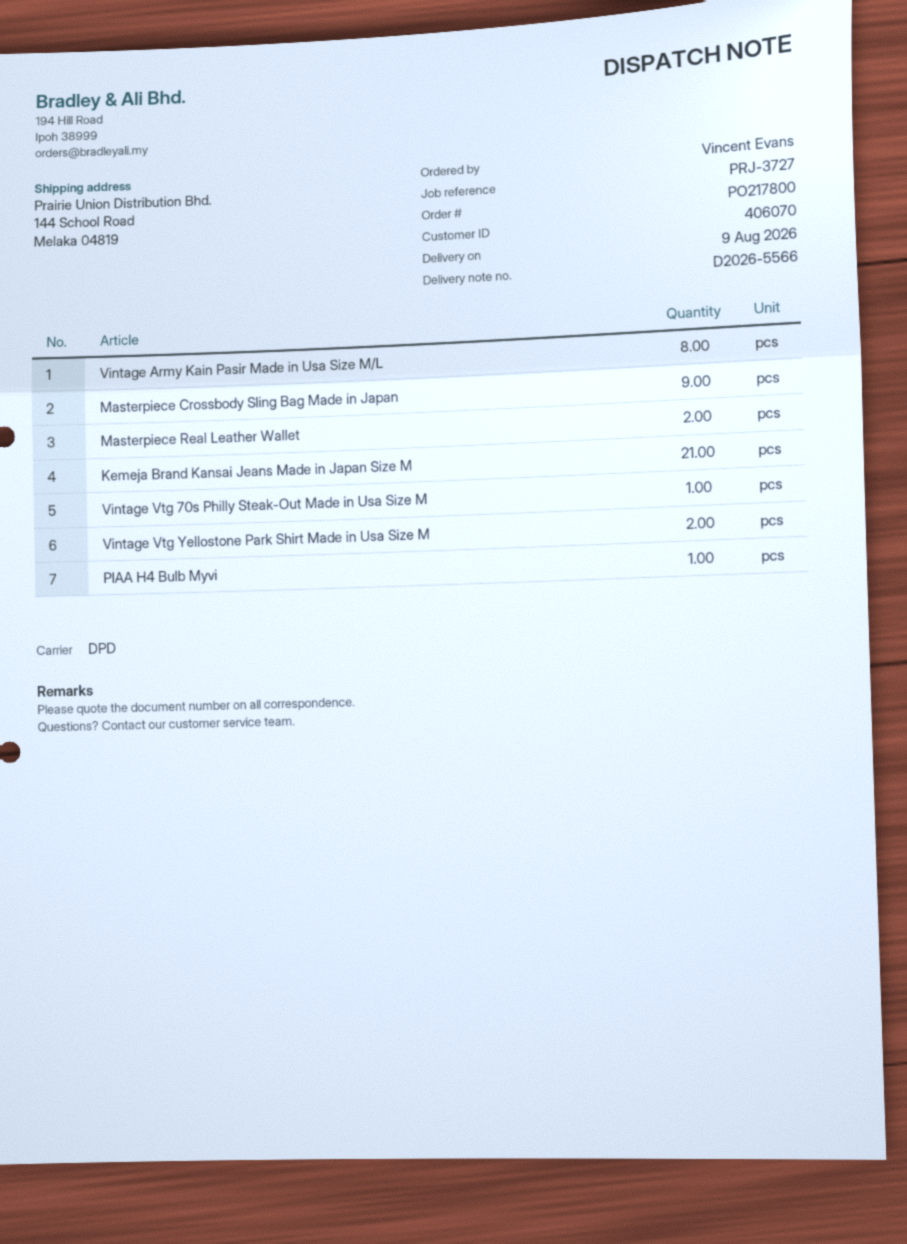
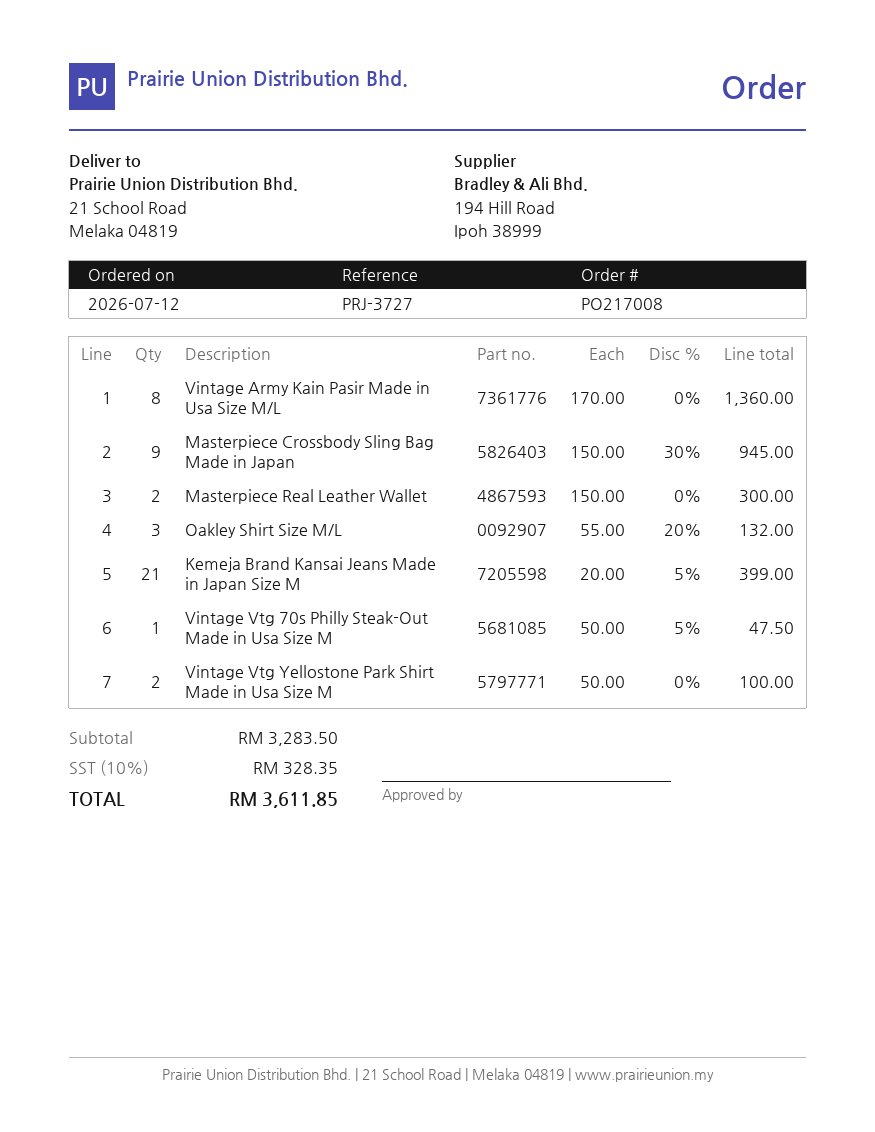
order number: PO217800 -> PO217008
ship to: 144 School Road, Melaka 04819 -> 21 School Road, Melaka 04819
PIAA H4 Bulb Myvi: 1 -> none
Oakley Shirt Size M/L: none -> 3

